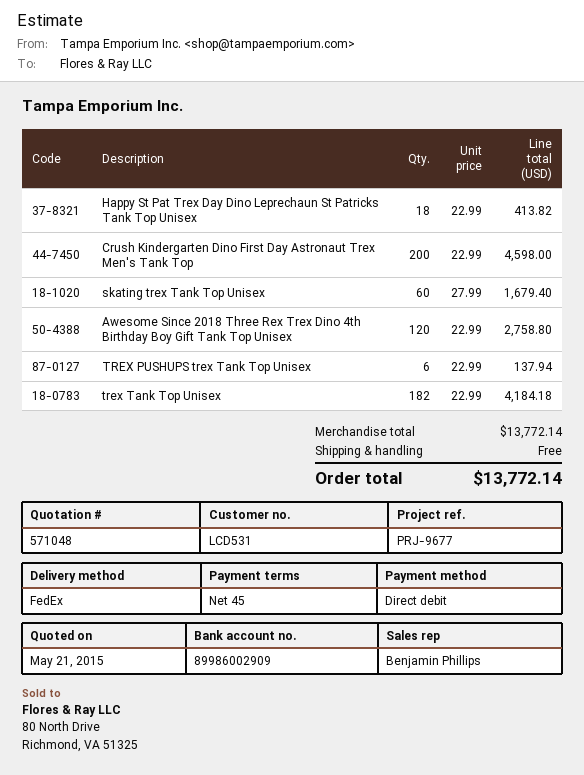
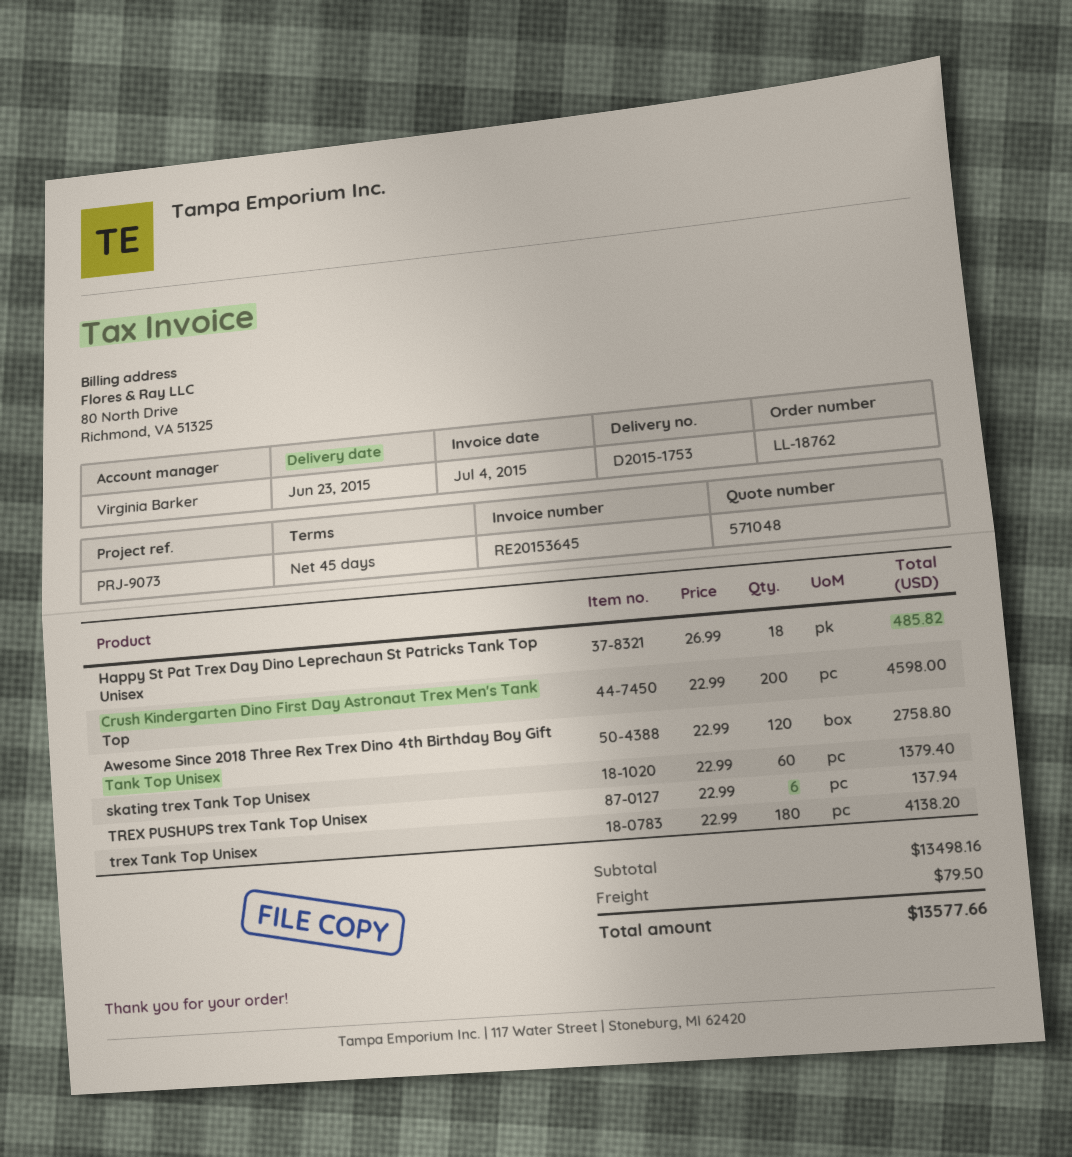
reference: PRJ-9677 -> PRJ-9073
sales rep: Benjamin Phillips -> Virginia Barker
Happy St Pat Trex Day Dino Leprechaun St Patricks Tank Top Unisex: 18 x 22.99 = 413.82 -> 18 x 26.99 = 485.82
skating trex Tank Top Unisex: 60 x 27.99 = 1679.40 -> 60 x 22.99 = 1379.40
trex Tank Top Unisex: 182 x 22.99 = 4184.18 -> 180 x 22.99 = 4138.20
subtotal: 13772.14 -> 13498.16
shipping: 0.00 -> 79.50
total: 13772.14 -> 13577.66

